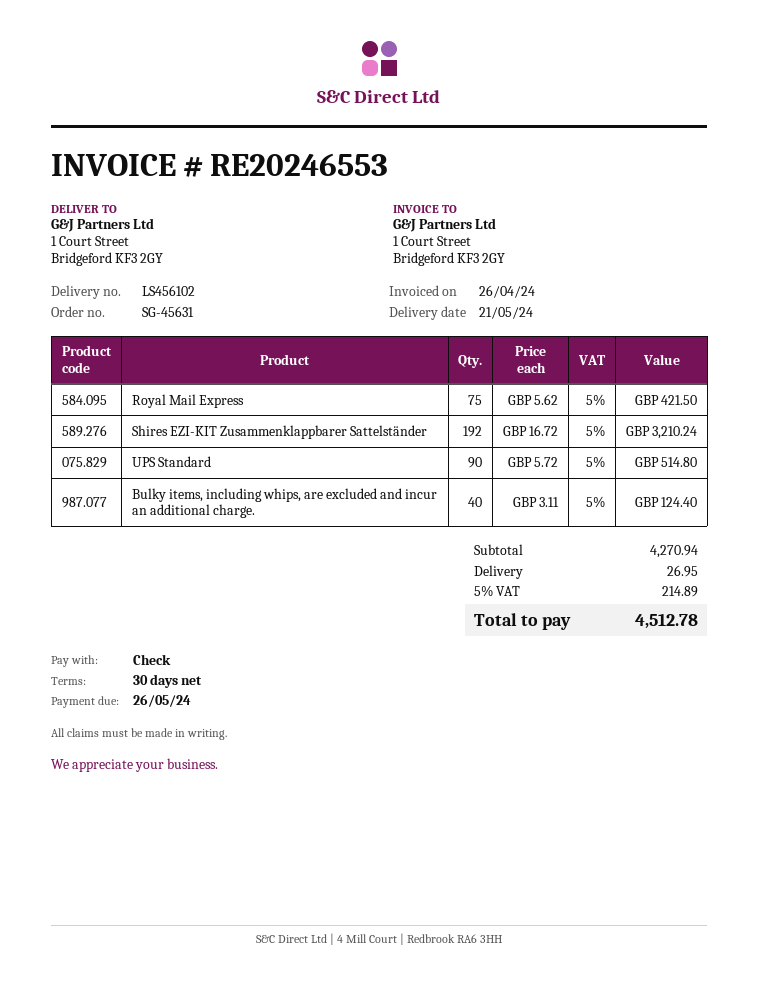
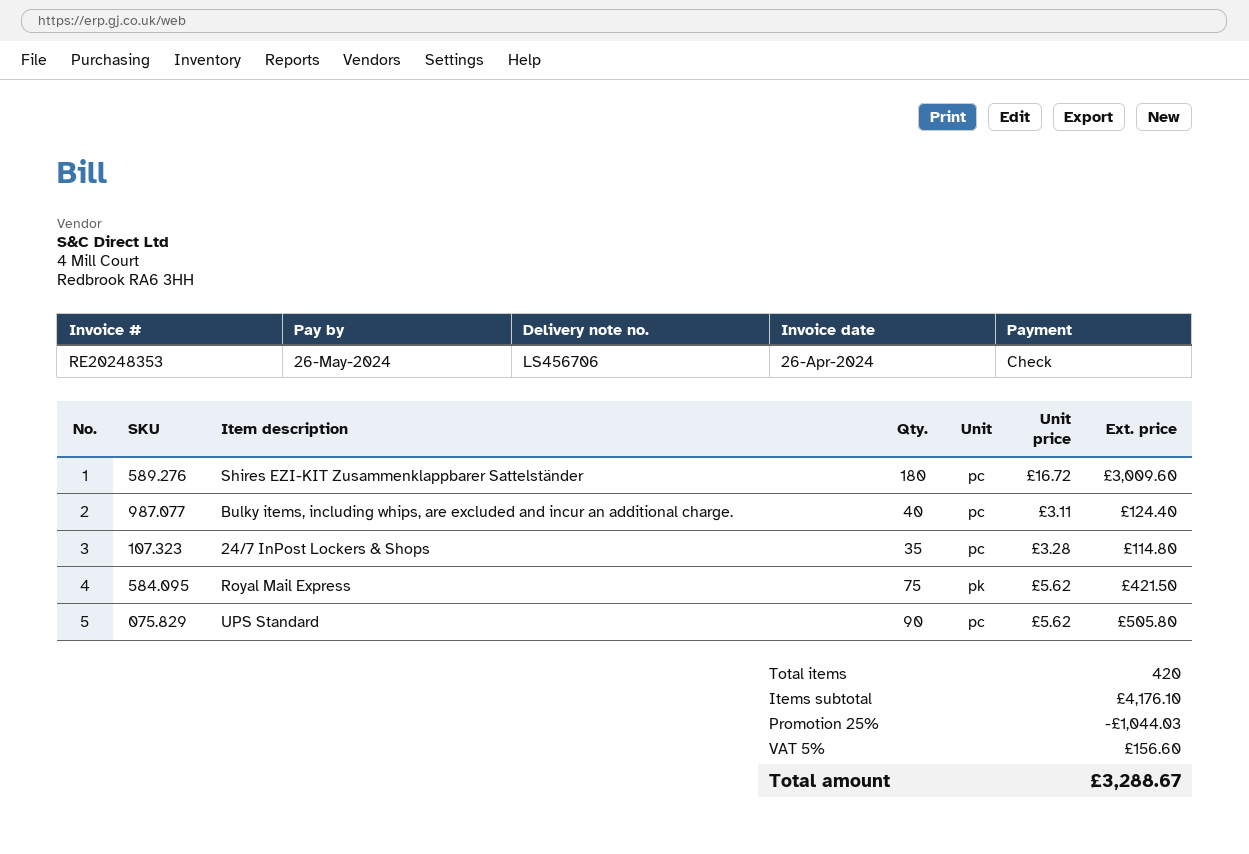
delivery note number: LS456102 -> LS456706
invoice number: RE20246553 -> RE20248353
Shires EZI-KIT Zusammenklappbarer Sattelständer: 192 x 16.72 = 3210.24 -> 180 x 16.72 = 3009.60
UPS Standard: 90 x 5.72 = 514.80 -> 90 x 5.62 = 505.80
24/7 InPost Lockers & Shops: none -> 35 x 3.28 = 114.80
subtotal: 4270.94 -> 4176.10
discount: none -> 25% = 1044.03
shipping: 26.95 -> none
tax: 5% = 214.89 -> 5% = 156.60
total: 4512.78 -> 3288.67

